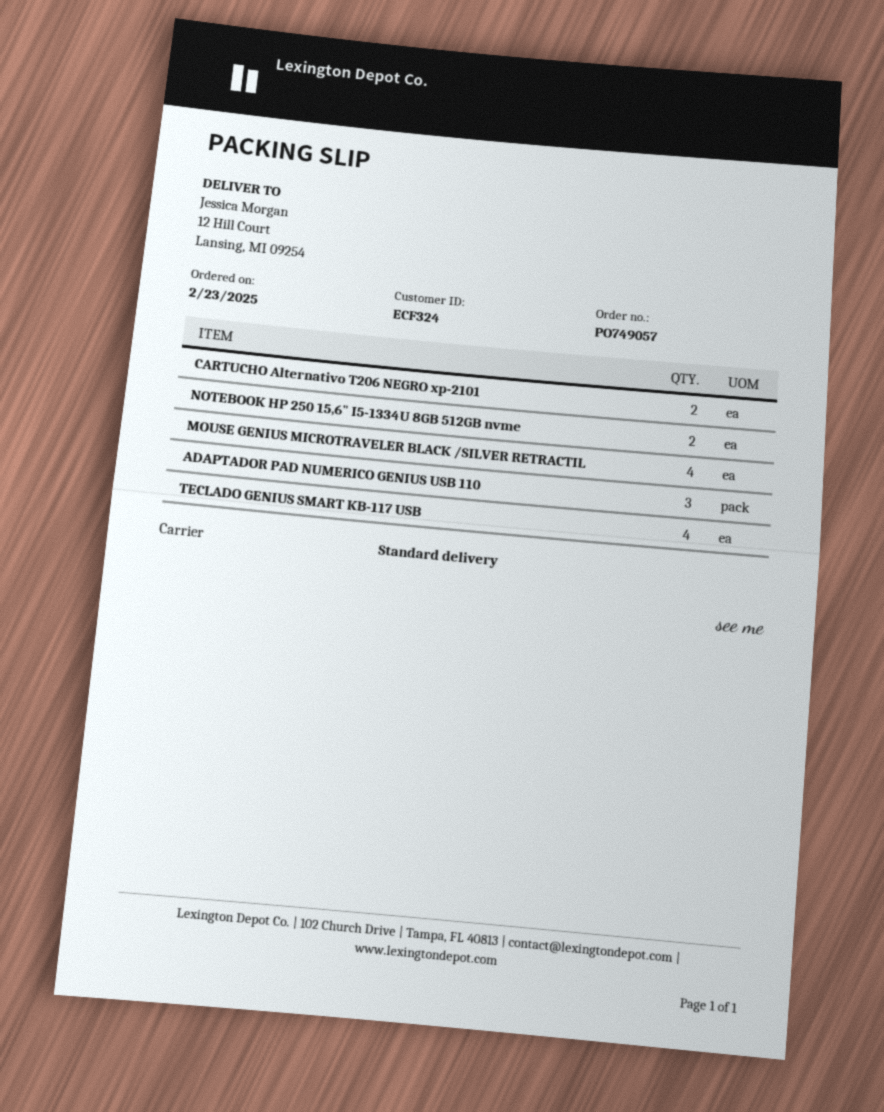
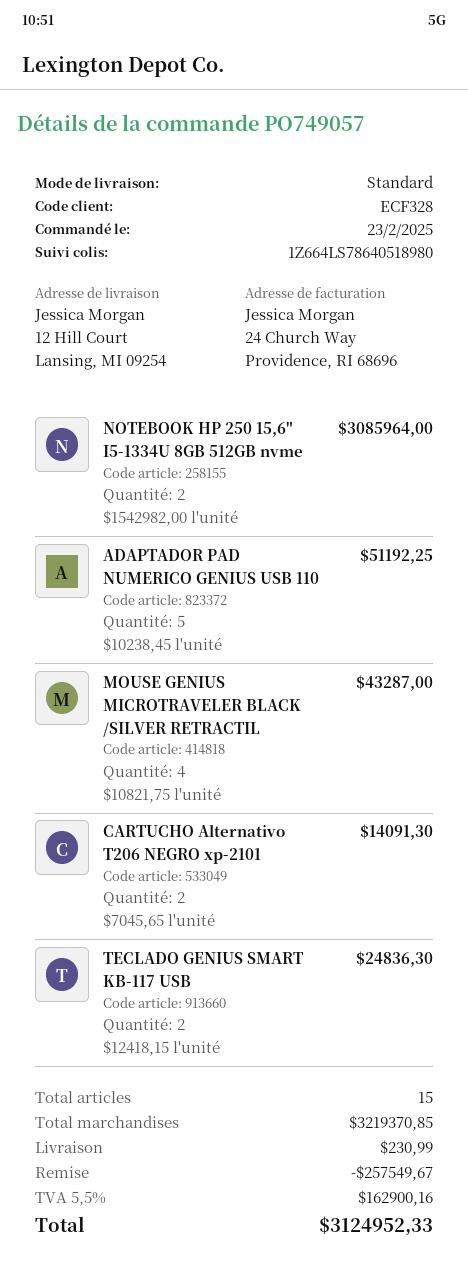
customer number: ECF324 -> ECF328
ADAPTADOR PAD NUMERICO GENIUS USB 110: 3 -> 5
TECLADO GENIUS SMART KB-117 USB: 4 -> 2

